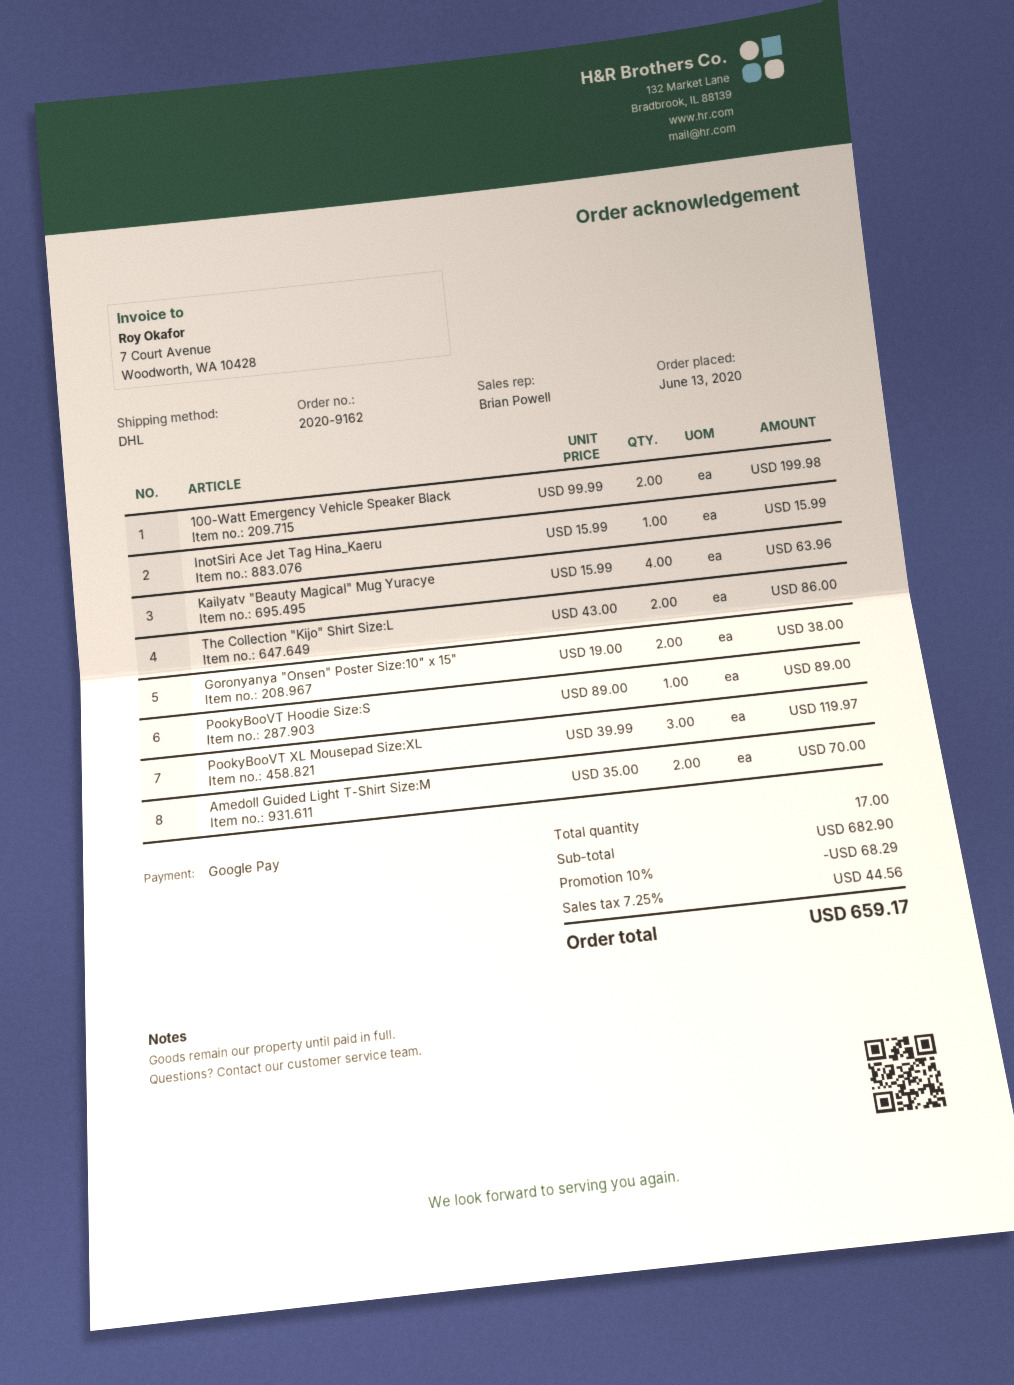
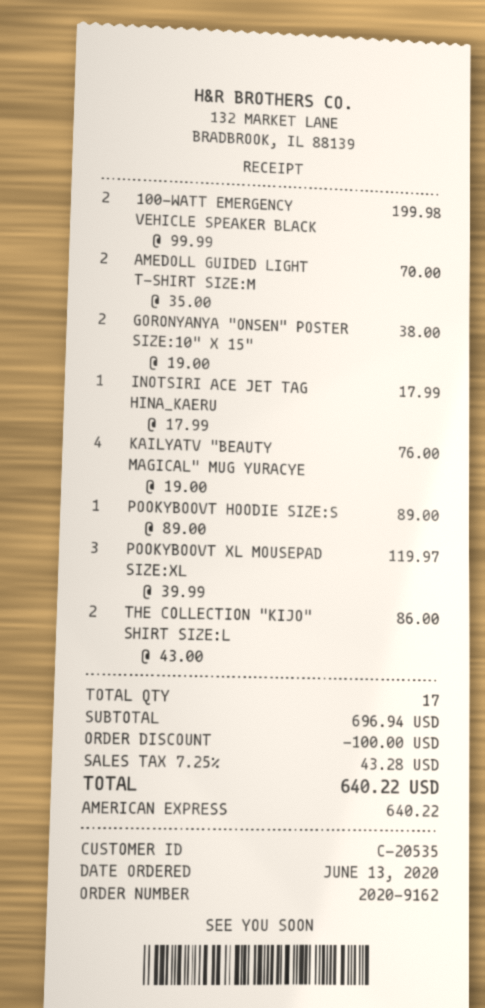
payment method: Google Pay -> American Express
InotSiri Ace Jet Tag Hina_Kaeru: 1 x 15.99 = 15.99 -> 1 x 17.99 = 17.99
Kailyatv "Beauty Magical" Mug Yuracye: 4 x 15.99 = 63.96 -> 4 x 19.00 = 76.00
subtotal: 682.90 -> 696.94
discount: 68.29 -> 100.00
tax: 7.25% = 44.56 -> 7.25% = 43.28
total: 659.17 -> 640.22

